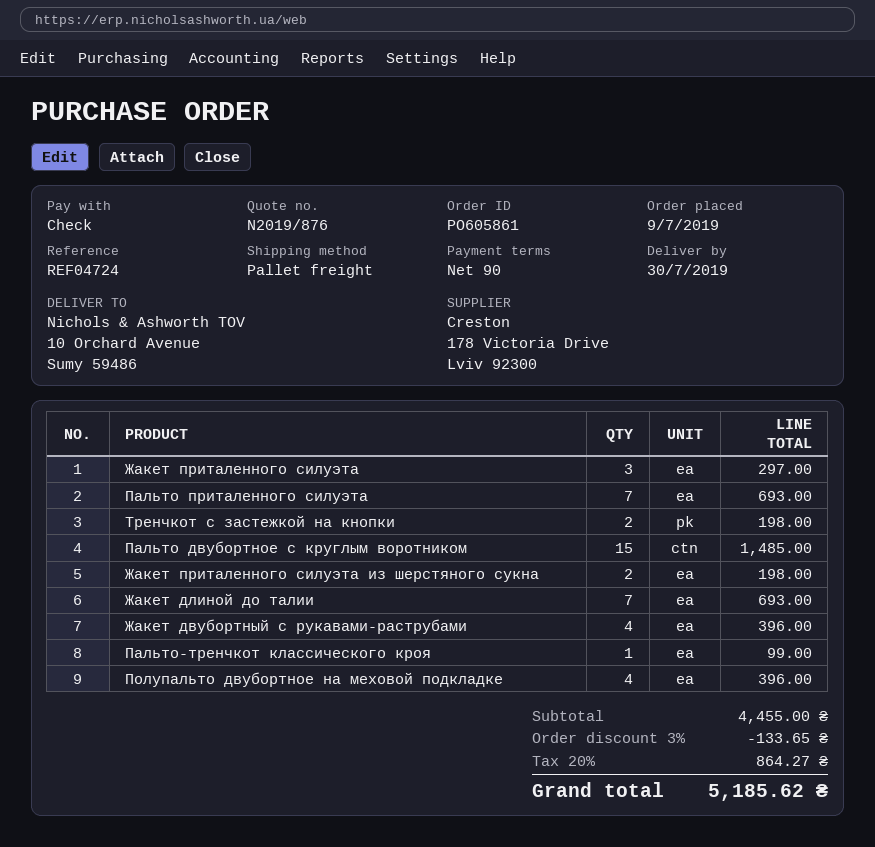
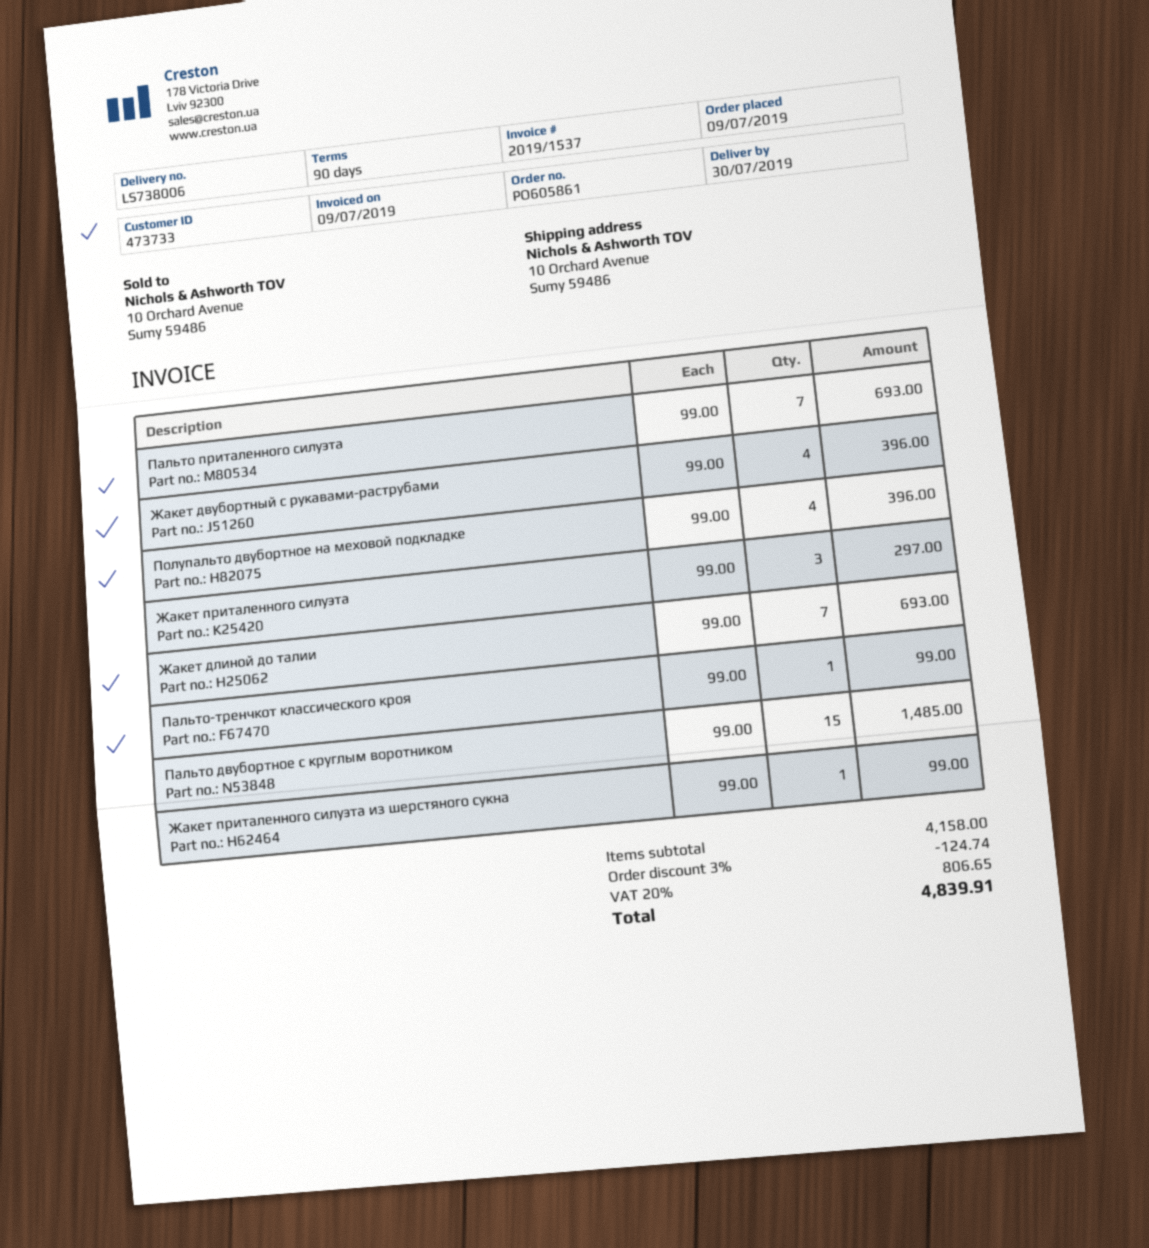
Тренчкот с застежкой на кнопки: 2 for 198.00 -> none
Жакет приталенного силуэта из шерстяного сукна: 2 for 198.00 -> 1 for 99.00
subtotal: 4455.00 -> 4158.00
discount: 3% = 133.65 -> 3% = 124.74
tax: 20% = 864.27 -> 20% = 806.65
total: 5185.62 -> 4839.91

